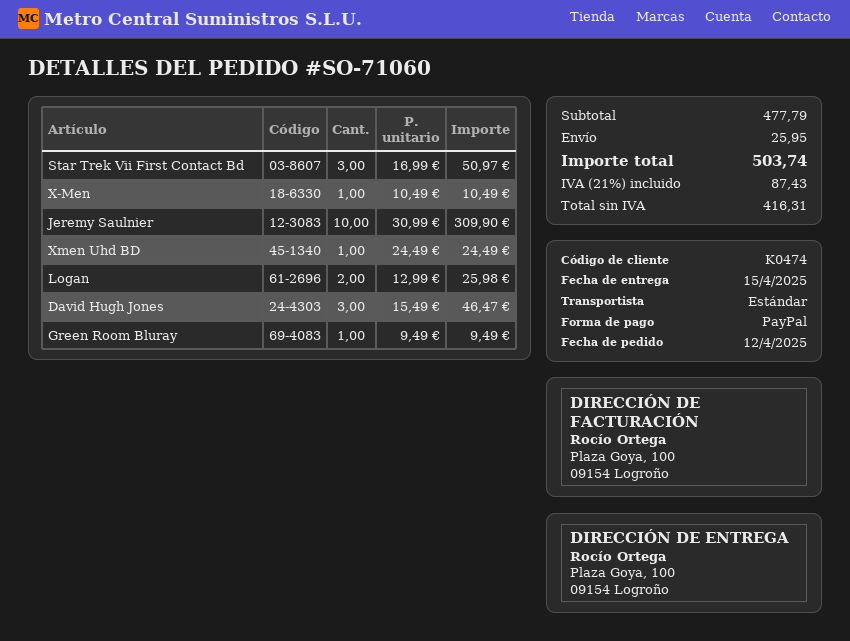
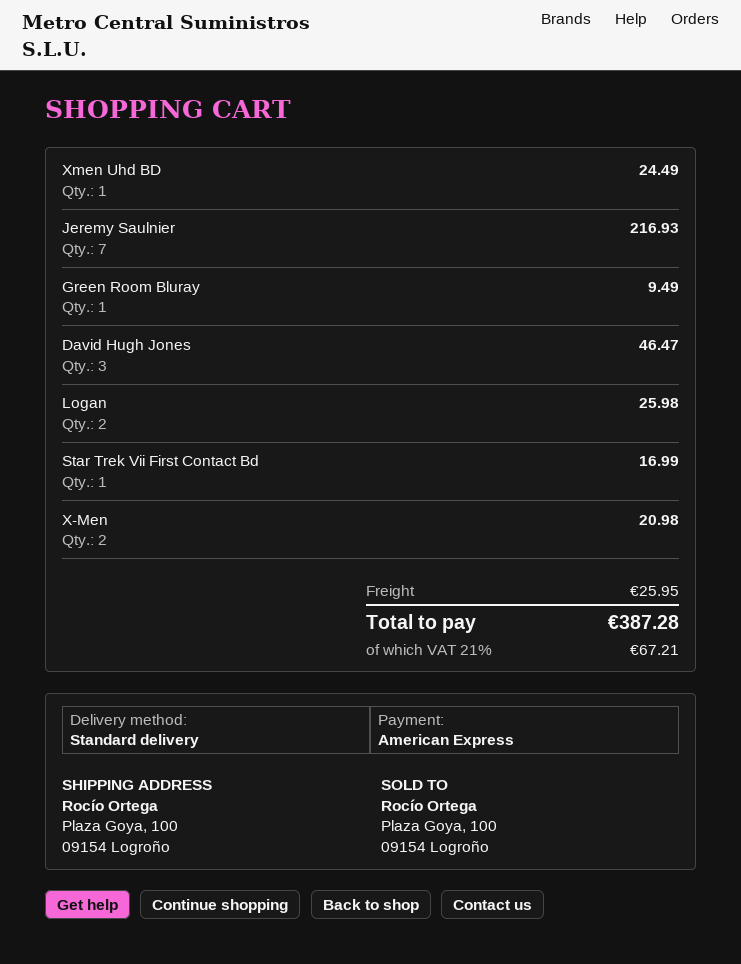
payment method: PayPal -> American Express
Star Trek Vii First Contact Bd: 3 for 50.97 -> 1 for 16.99
X-Men: 1 for 10.49 -> 2 for 20.98
Jeremy Saulnier: 10 for 309.90 -> 7 for 216.93
tax: 21% = 87.43 -> 21% = 67.21
total: 503.74 -> 387.28

